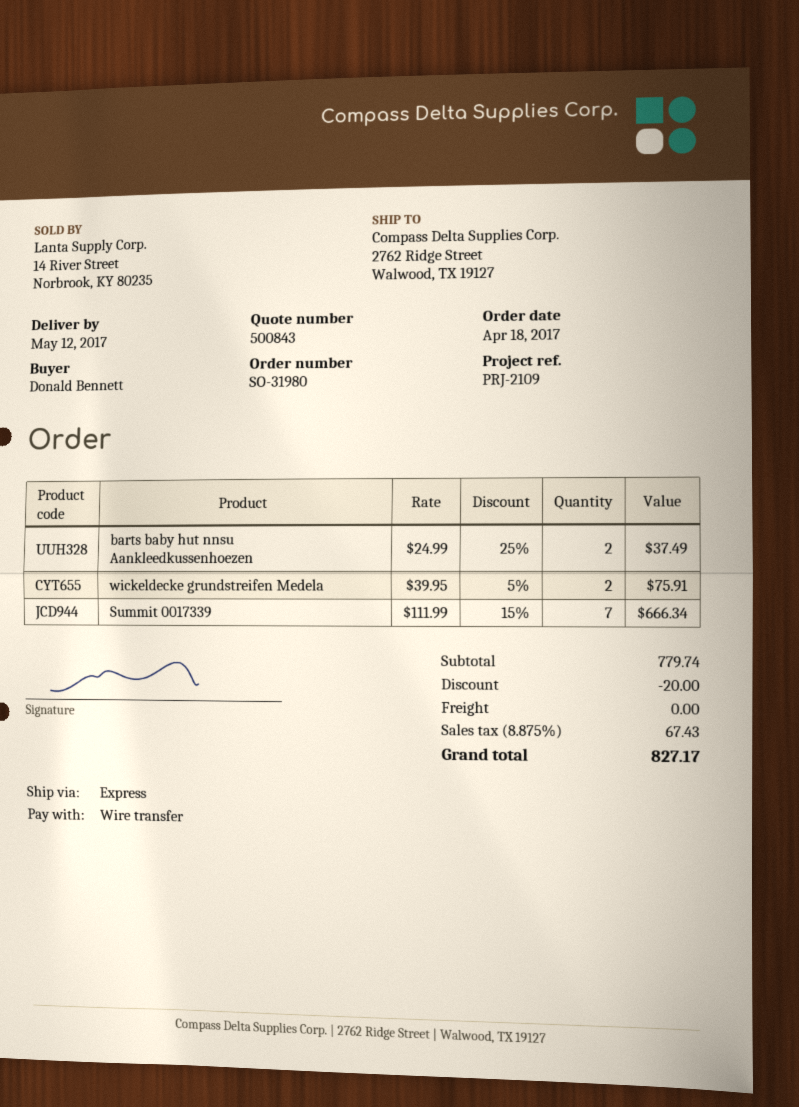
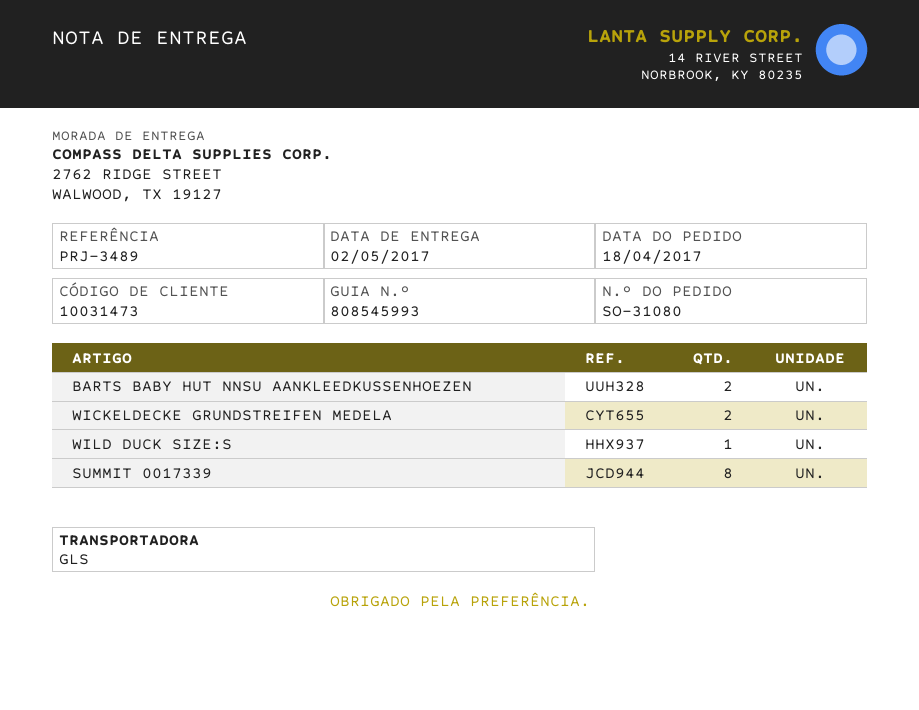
order number: SO-31980 -> SO-31080
delivery date: 2017-05-12 -> 2017-05-02
reference: PRJ-2109 -> PRJ-3489
shipping method: express -> GLS
Summit 0017339: 7 -> 8
WILD DUCK SIZE:S: none -> 1

